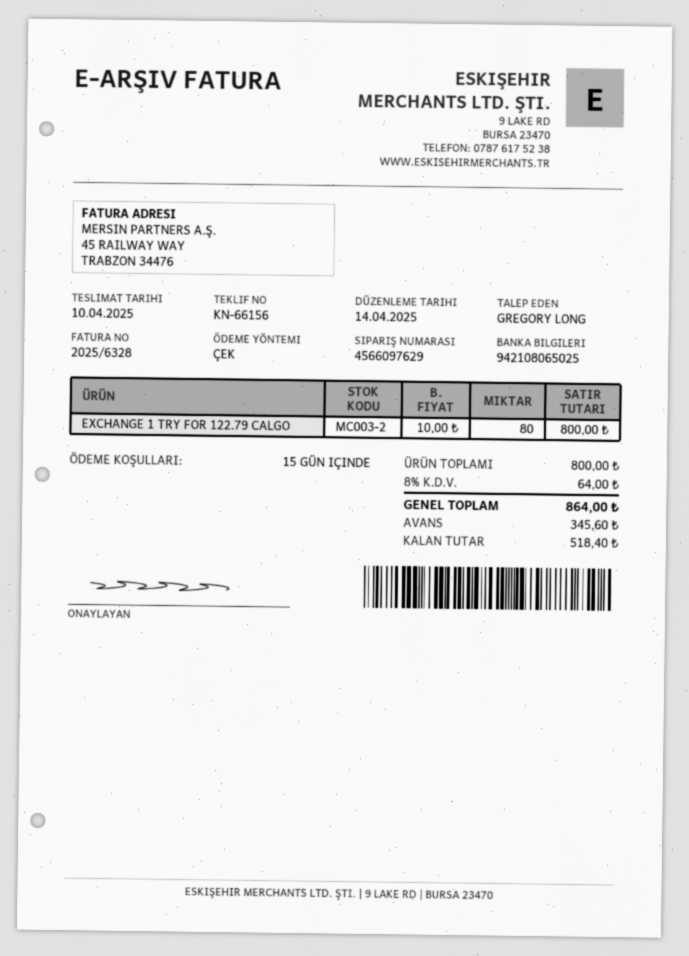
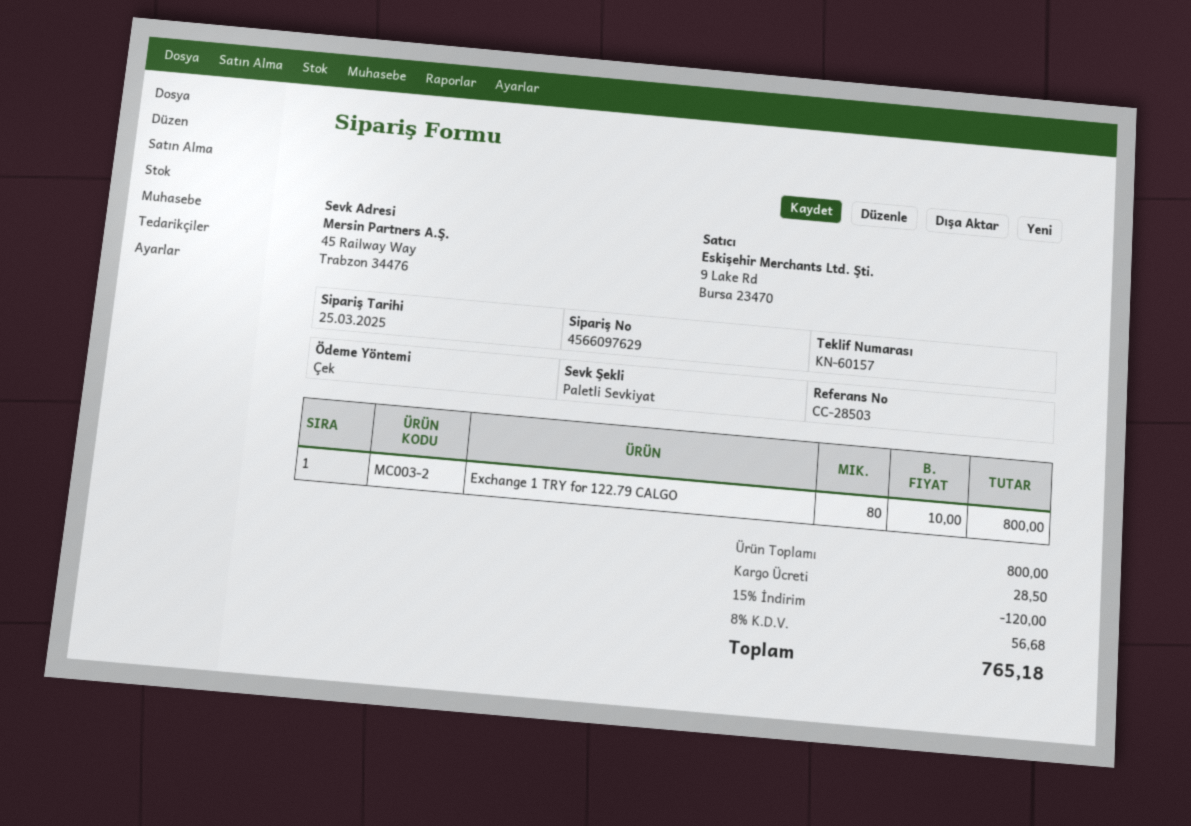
quote number: KN-66156 -> KN-60157
discount: none -> 15% = 120.00
shipping: none -> 28.50
tax: 8% = 64.00 -> 8% = 56.68
total: 864.00 -> 765.18

